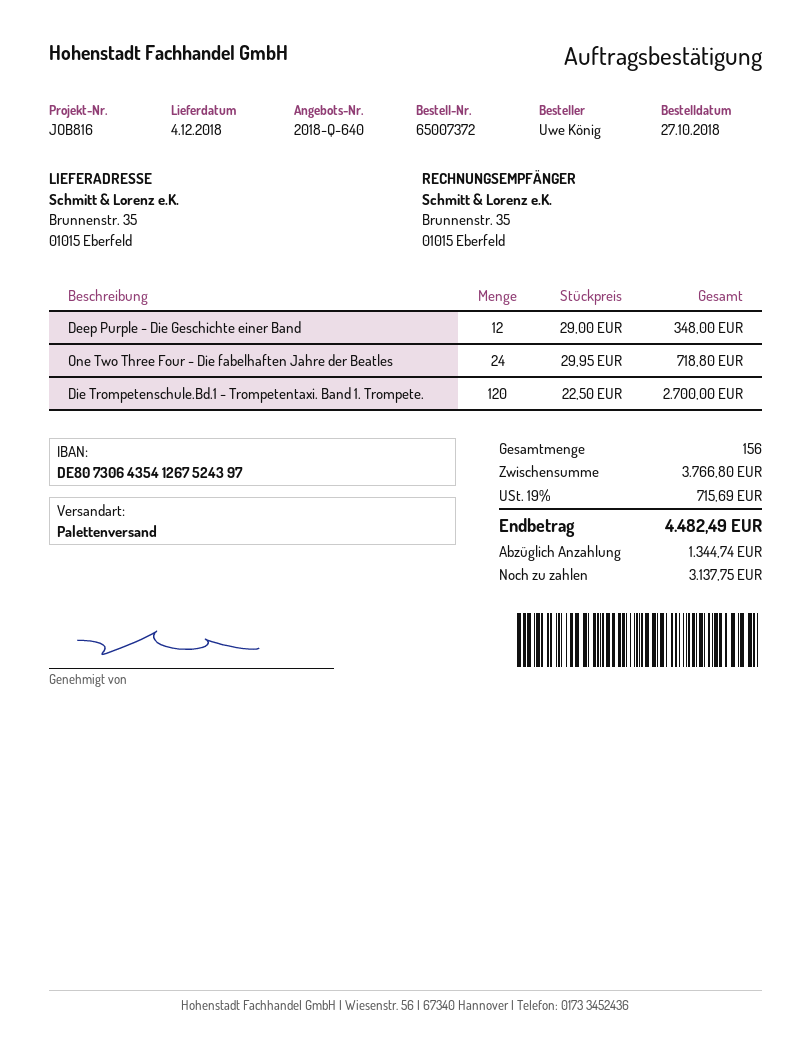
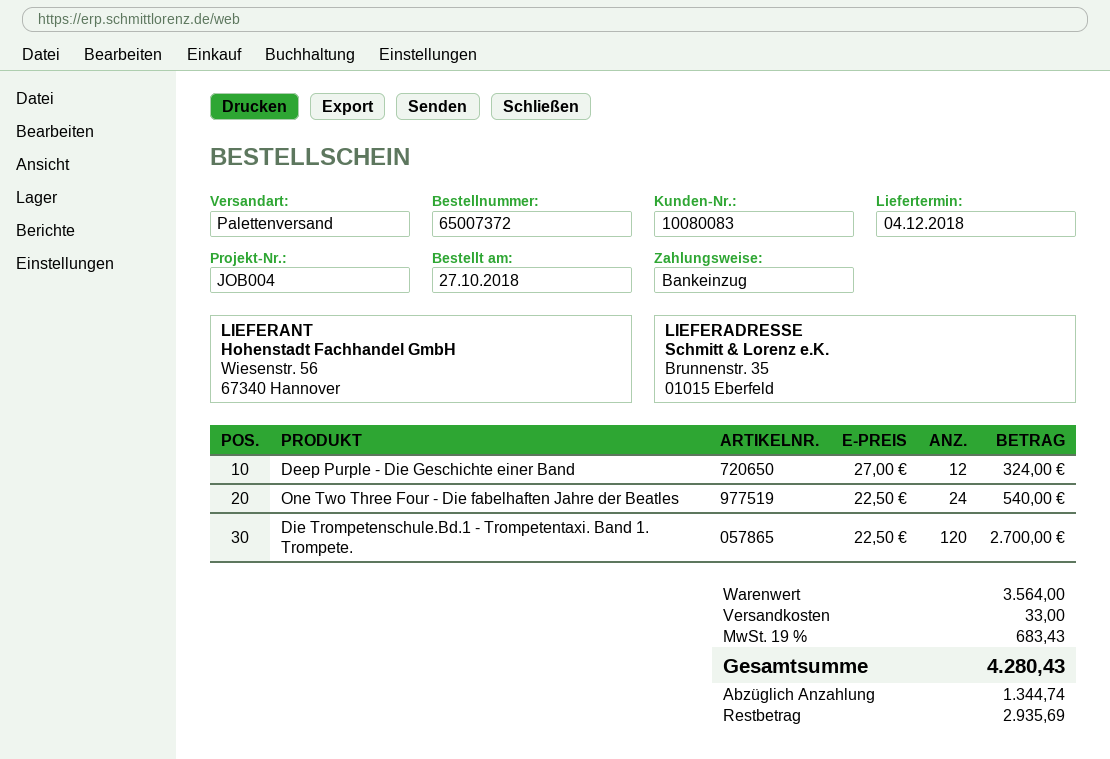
reference: JOB816 -> JOB004
Deep Purple - Die Geschichte einer Band: 12 x 29.00 = 348.00 -> 12 x 27.00 = 324.00
One Two Three Four - Die fabelhaften Jahre der Beatles: 24 x 29.95 = 718.80 -> 24 x 22.50 = 540.00
subtotal: 3766.80 -> 3564.00
shipping: none -> 33.00
tax: 19% = 715.69 -> 19% = 683.43
total: 4482.49 -> 4280.43
balance: 3137.75 -> 2935.69

